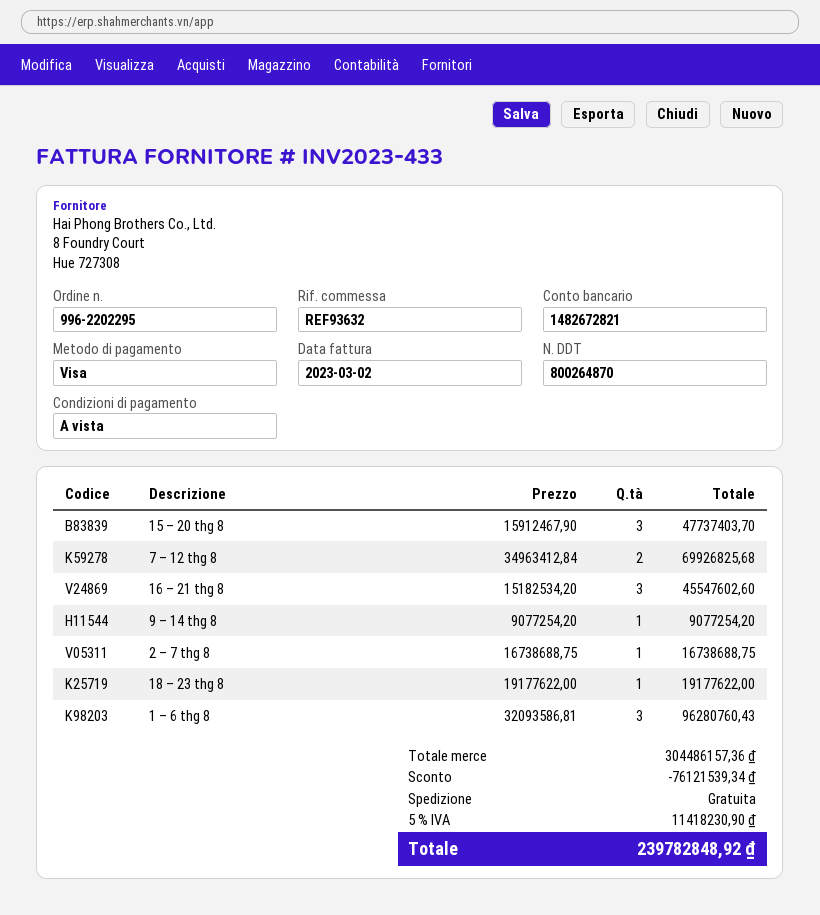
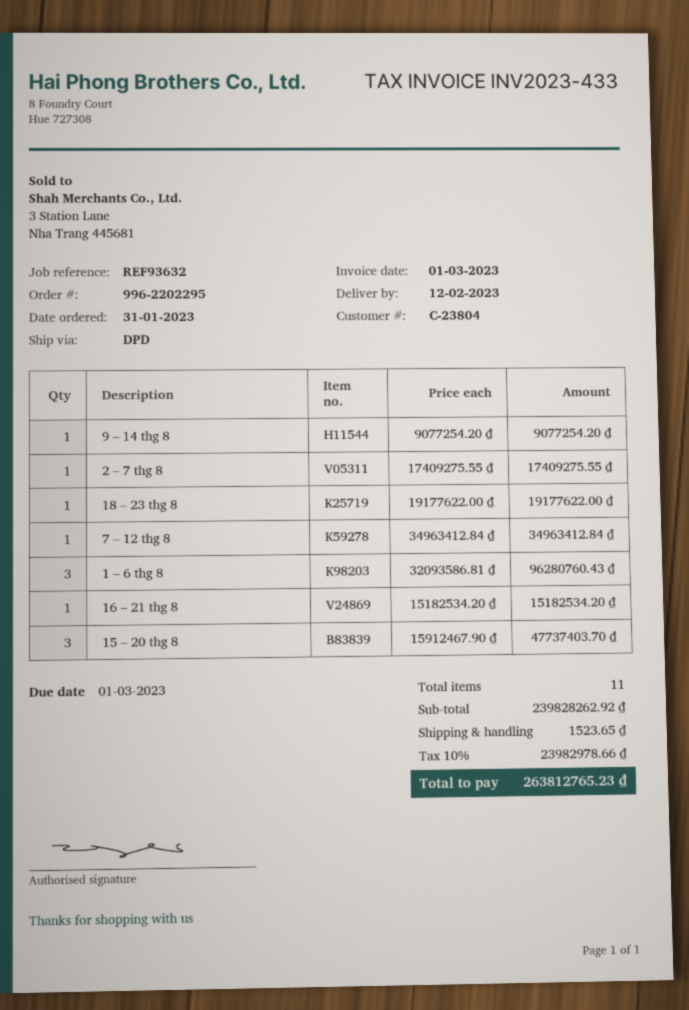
invoice date: 2023-03-02 -> 2023-03-01
7 – 12 thg 8: 2 x 34963412.84 = 69926825.68 -> 1 x 34963412.84 = 34963412.84
16 – 21 thg 8: 3 x 15182534.20 = 45547602.60 -> 1 x 15182534.20 = 15182534.20
2 – 7 thg 8: 1 x 16738688.75 = 16738688.75 -> 1 x 17409275.55 = 17409275.55
subtotal: 304486157.36 -> 239828262.92
discount: 76121539.34 -> none
shipping: 0.00 -> 1523.65
tax: 5% = 11418230.90 -> 10% = 23982978.66
total: 239782848.92 -> 263812765.23

